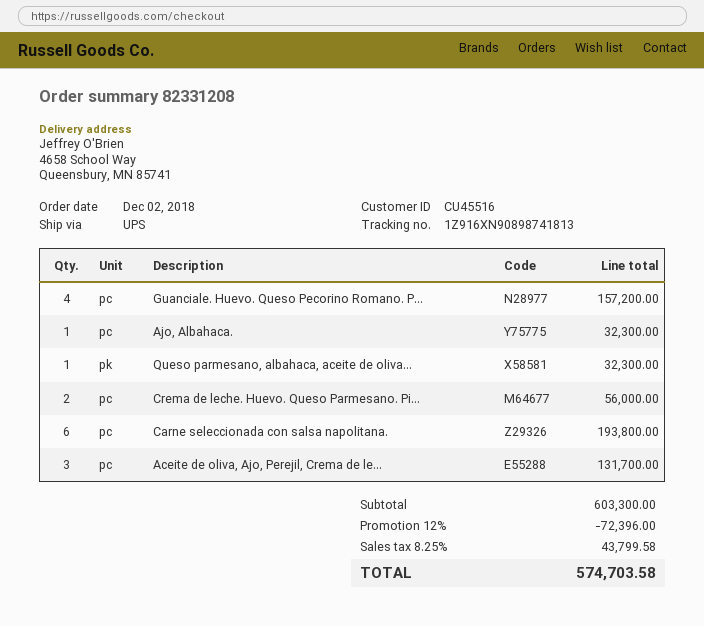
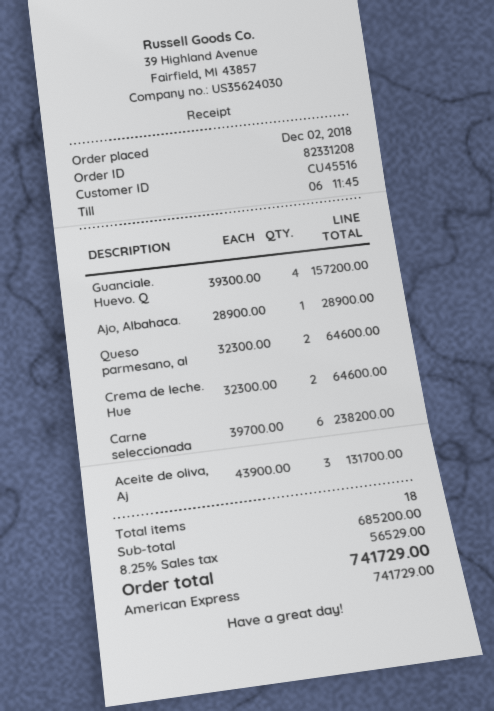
Ajo, Albahaca.: 1 for 32300.00 -> 1 for 28900.00
Queso parmesano, albahaca, aceite de oliva...: 1 for 32300.00 -> 2 for 64600.00
Crema de leche. Huevo. Queso Parmesano. Pi...: 2 for 56000.00 -> 2 for 64600.00
Carne seleccionada con salsa napolitana.: 6 for 193800.00 -> 6 for 238200.00
subtotal: 603300.00 -> 685200.00
discount: 12% = 72396.00 -> none
tax: 8.25% = 43799.58 -> 8.25% = 56529.00
total: 574703.58 -> 741729.00

